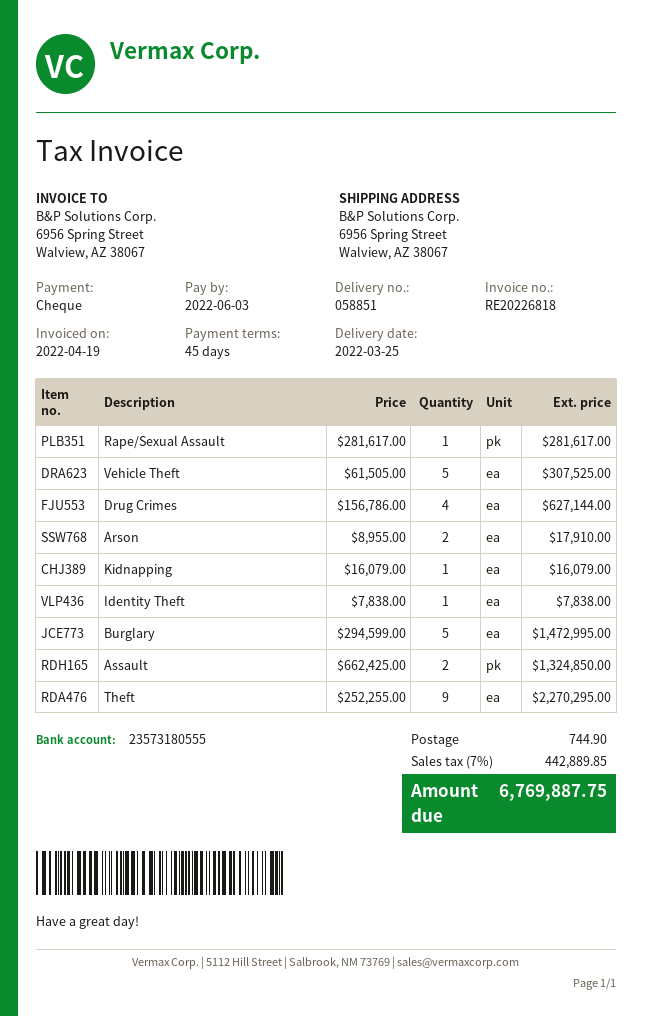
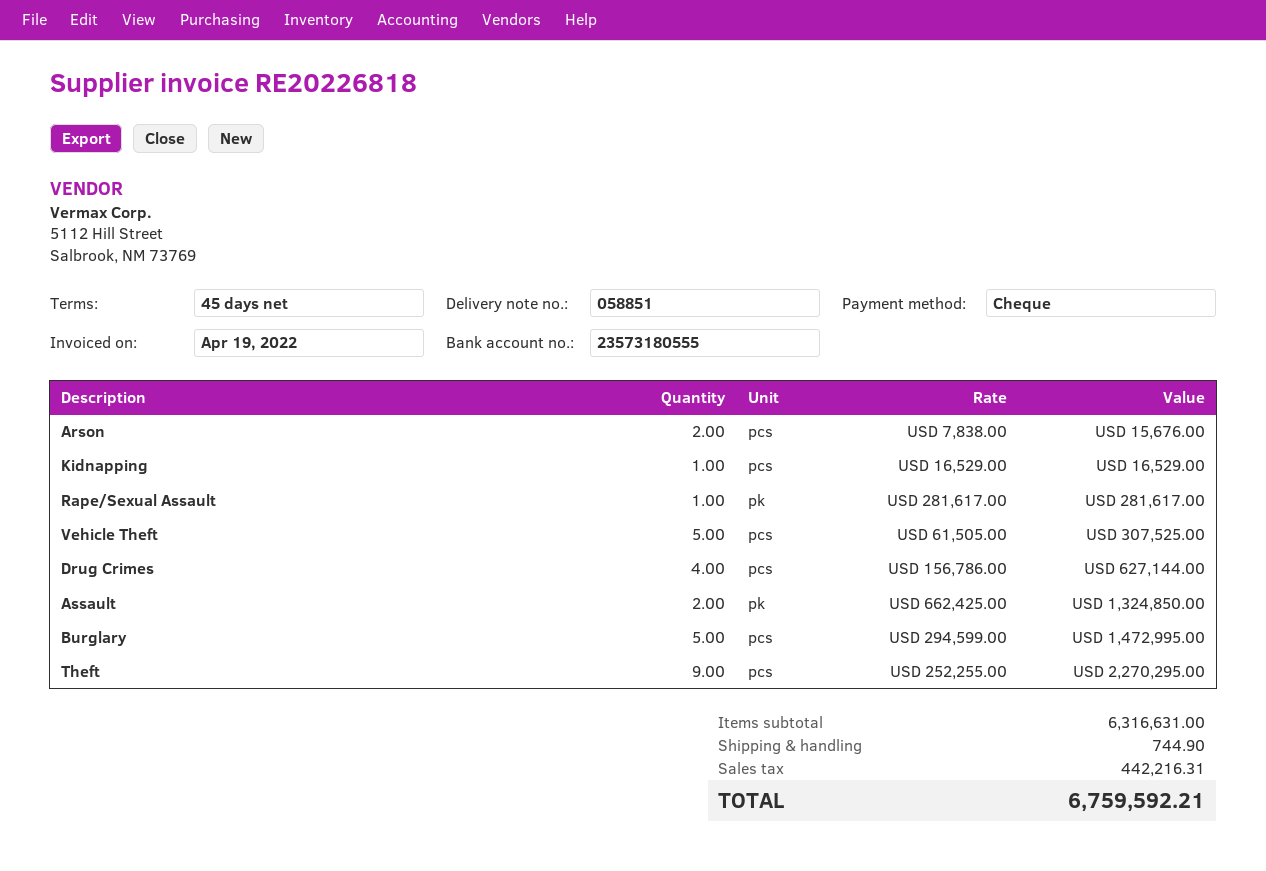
Arson: 2 x 8955.00 = 17910.00 -> 2 x 7838.00 = 15676.00
Kidnapping: 1 x 16079.00 = 16079.00 -> 1 x 16529.00 = 16529.00
Identity Theft: 1 x 7838.00 = 7838.00 -> none
tax: 442889.85 -> 442216.31
total: 6769887.75 -> 6759592.21

